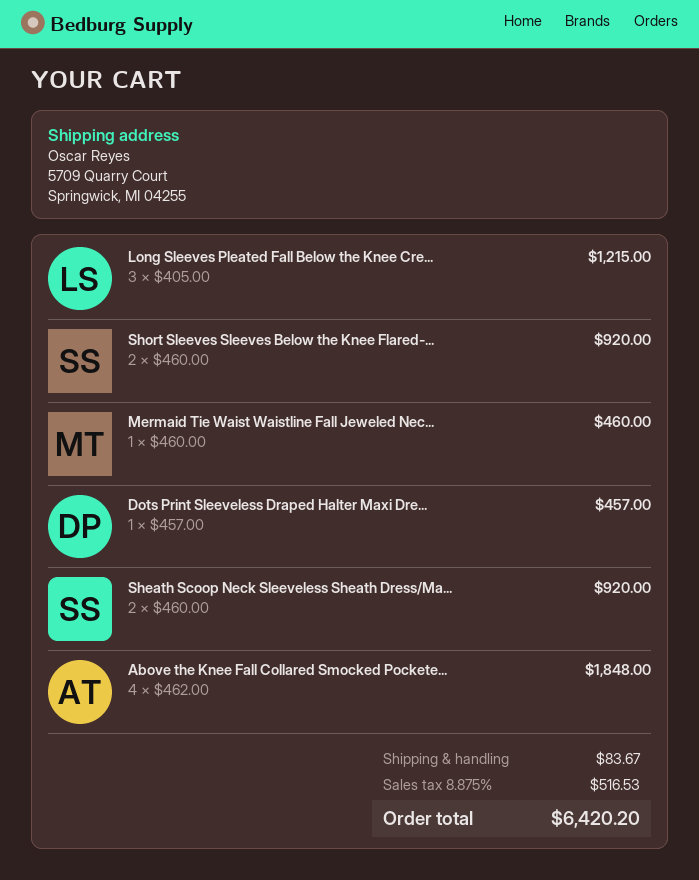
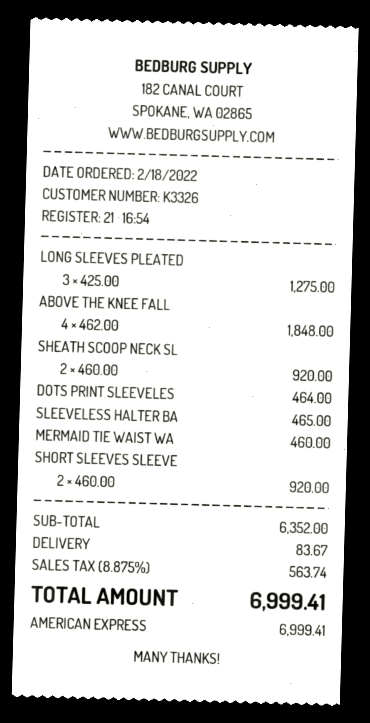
Long Sleeves Pleated Fall Below the Knee Cre...: 3 x 405.00 = 1215.00 -> 3 x 425.00 = 1275.00
Dots Print Sleeveless Draped Halter Maxi Dre...: 1 x 457.00 = 457.00 -> 1 x 464.00 = 464.00
SLEEVELESS HALTER BA: none -> 1 x 465.00 = 465.00
tax: 8.875% = 516.53 -> 8.875% = 563.74
total: 6420.20 -> 6999.41

